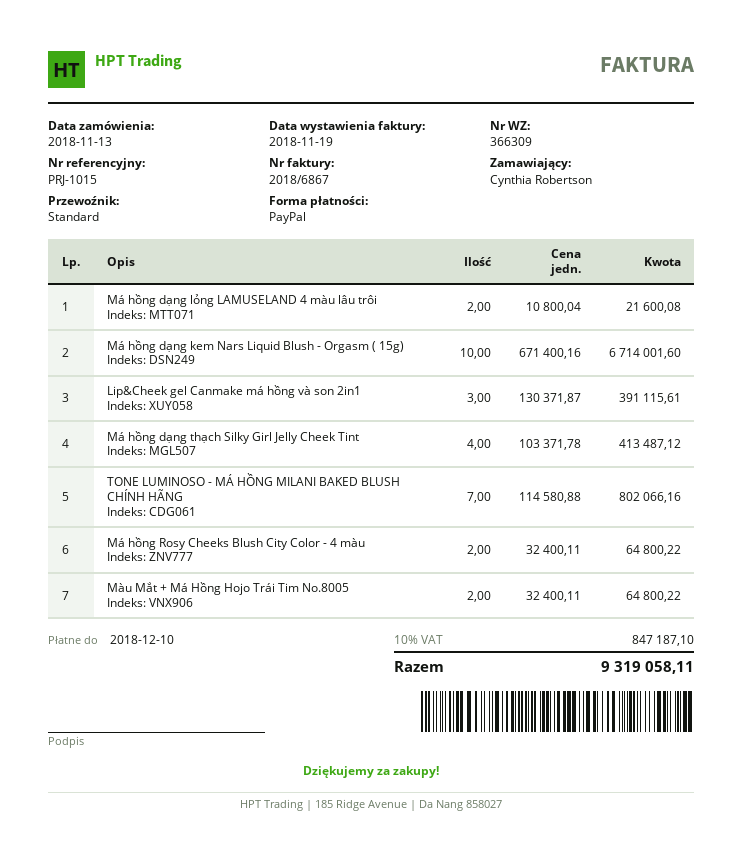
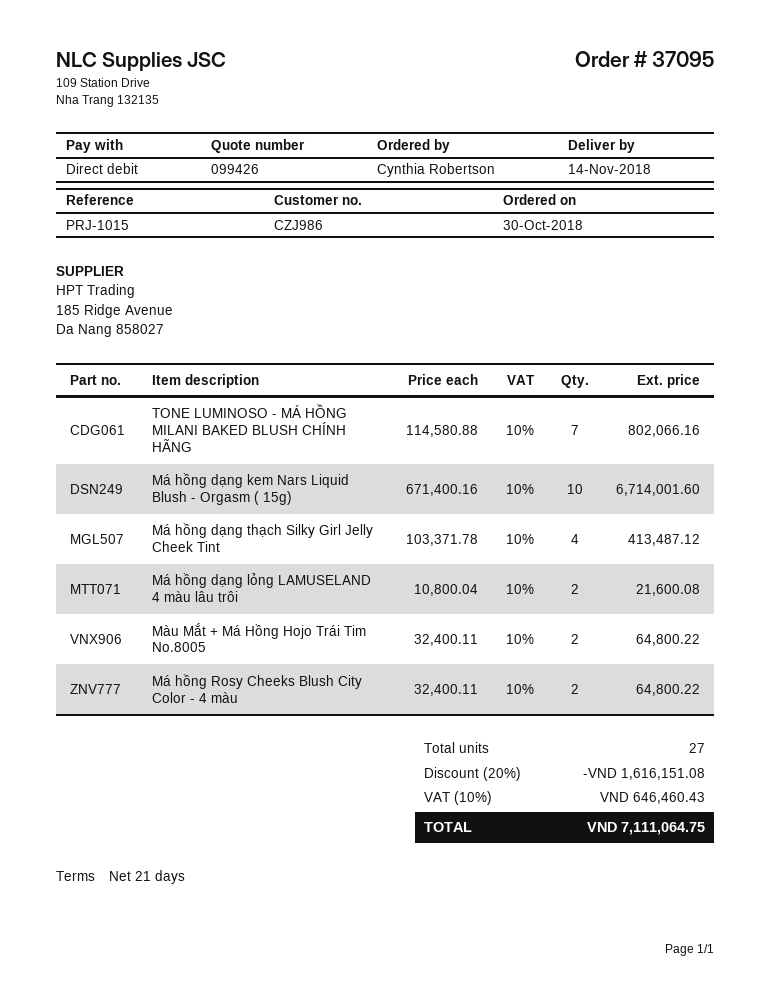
order date: 2018-11-13 -> 2018-10-30
payment method: PayPal -> direct debit
Lip&Cheek gel Canmake má hồng và son 2in1: 3 x 130371.87 = 391115.61 -> none
discount: none -> 20% = 1616151.08
tax: 10% = 847187.10 -> 10% = 646460.43
total: 9319058.11 -> 7111064.75

